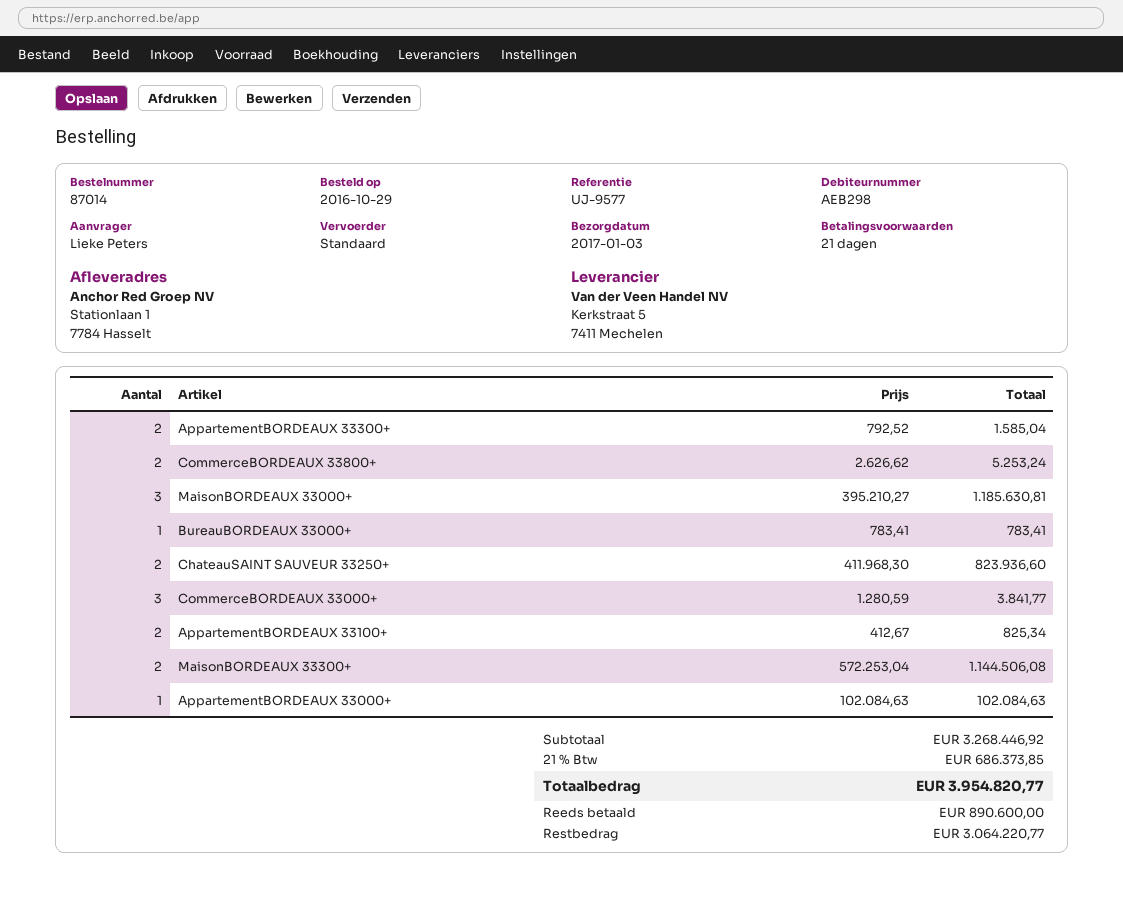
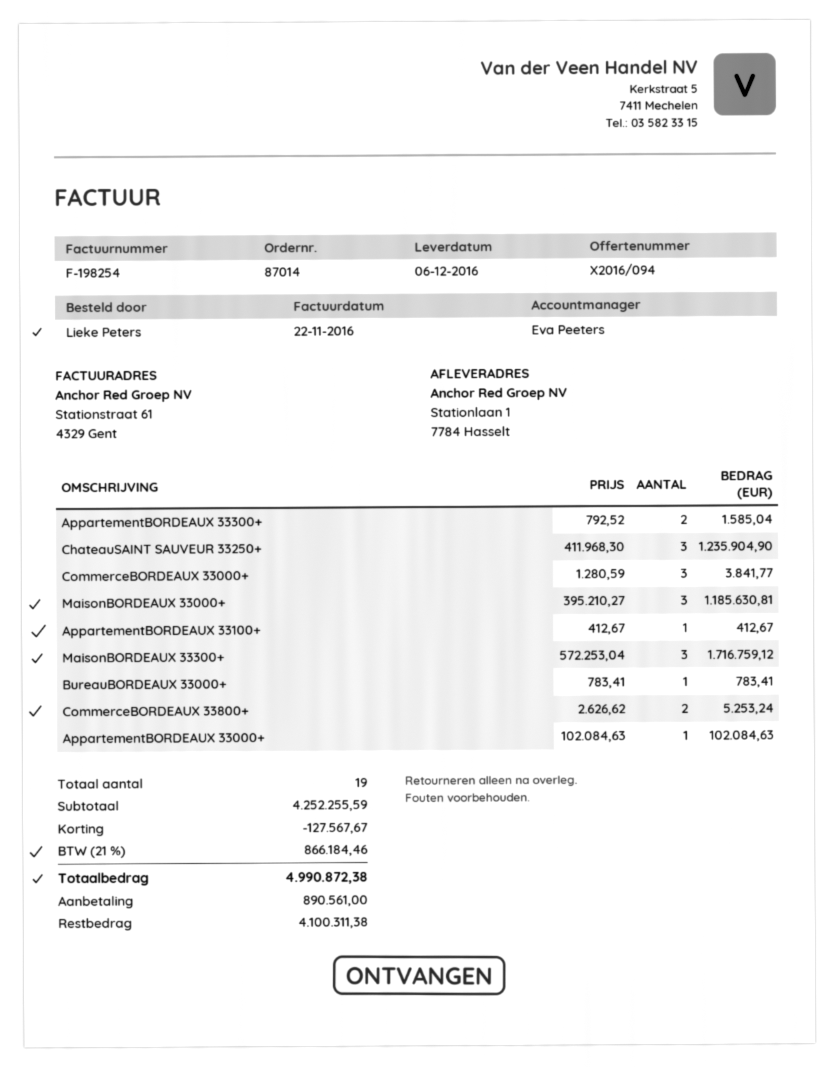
delivery date: 2017-01-03 -> 2016-12-06
ChateauSAINT SAUVEUR 33250+: 2 x 411968.30 = 823936.60 -> 3 x 411968.30 = 1235904.90
AppartementBORDEAUX 33100+: 2 x 412.67 = 825.34 -> 1 x 412.67 = 412.67
MaisonBORDEAUX 33300+: 2 x 572253.04 = 1144506.08 -> 3 x 572253.04 = 1716759.12
subtotal: 3268446.92 -> 4252255.59
discount: none -> 127567.67
tax: 21% = 686373.85 -> 21% = 866184.46
total: 3954820.77 -> 4990872.38
deposit: 890600.00 -> 890561.00
balance: 3064220.77 -> 4100311.38

